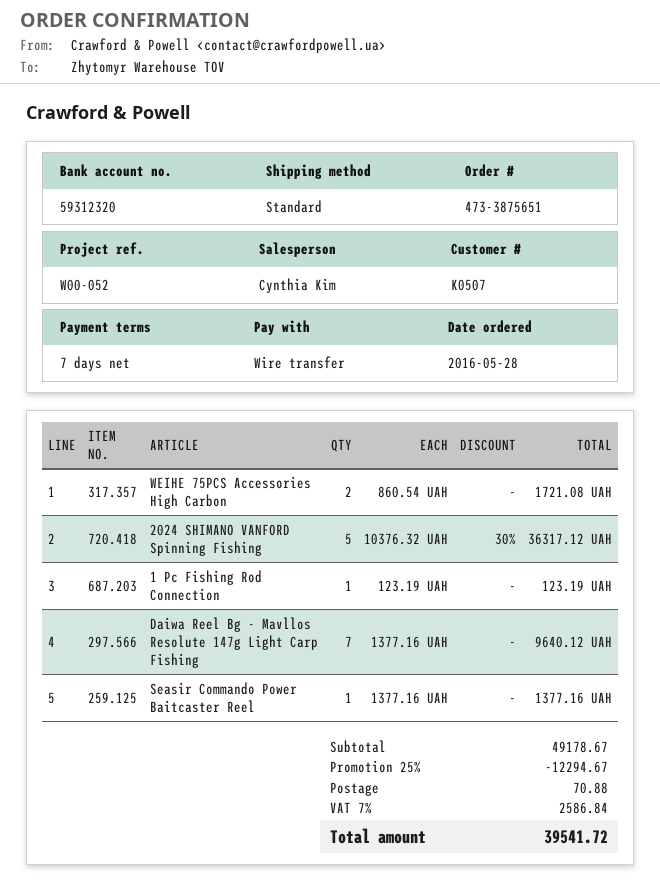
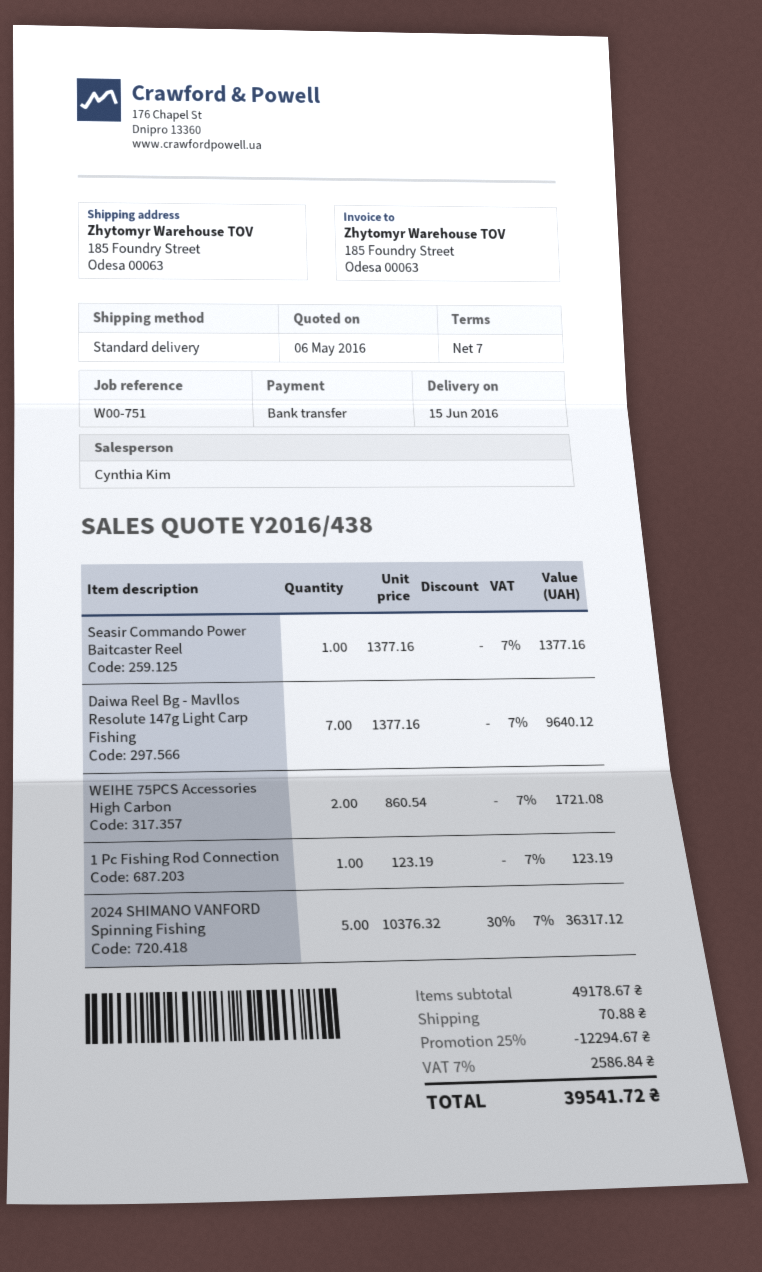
reference: W00-052 -> W00-751

